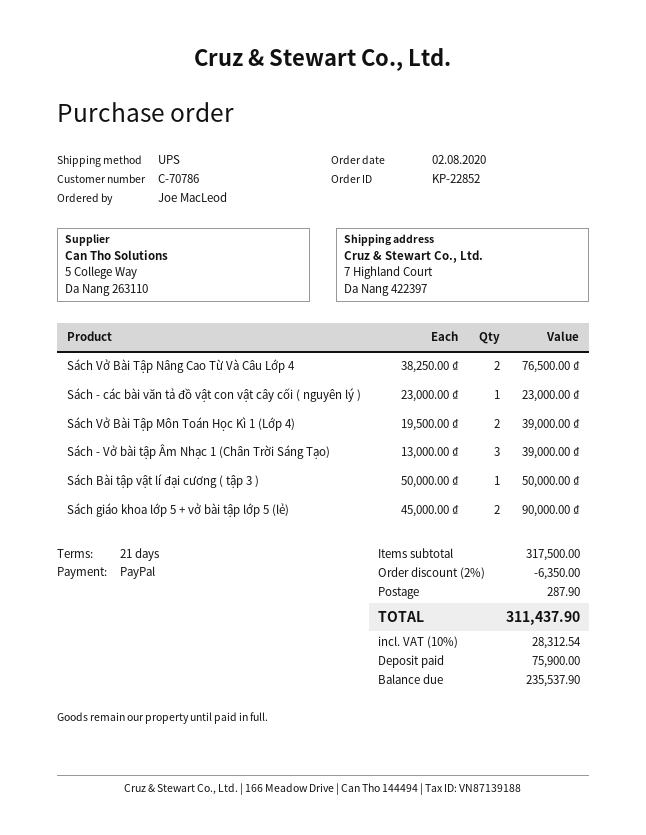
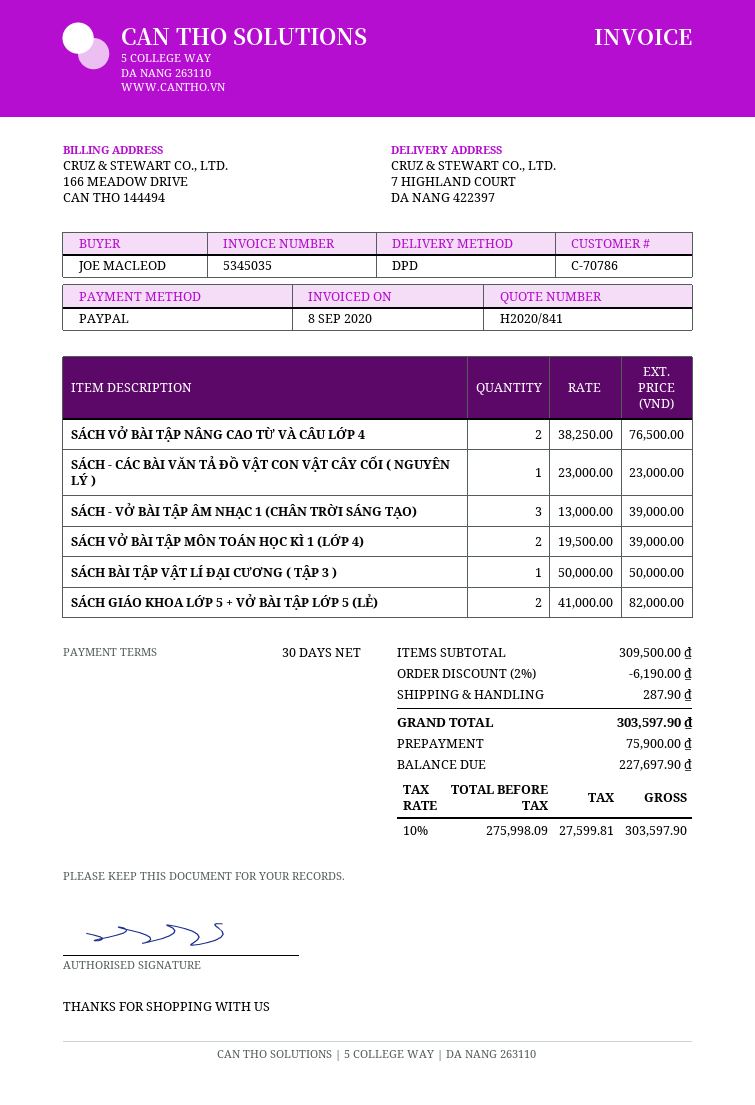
payment terms: 21 days -> 30 days
shipping method: UPS -> DPD
Sách giáo khoa lớp 5 + vở bài tập lớp 5 (lẻ): 2 x 45000.00 = 90000.00 -> 2 x 41000.00 = 82000.00
subtotal: 317500.00 -> 309500.00
discount: 2% = 6350.00 -> 2% = 6190.00
tax: 10% = 28312.54 -> 10% = 27599.81
total: 311437.90 -> 303597.90
balance: 235537.90 -> 227697.90

